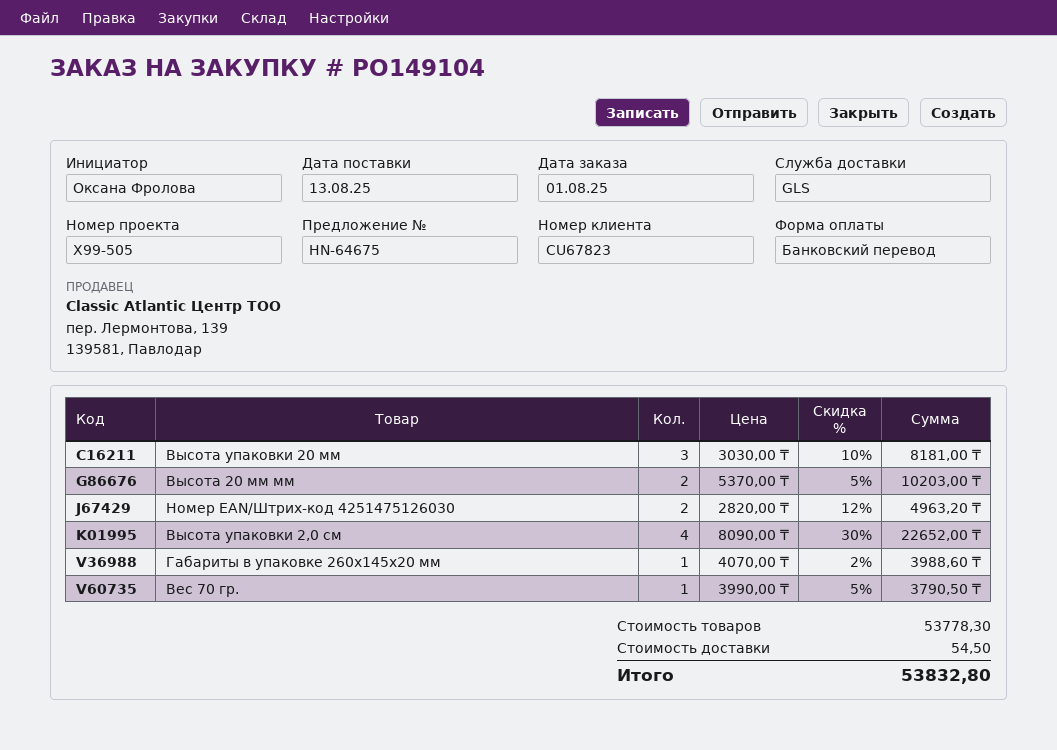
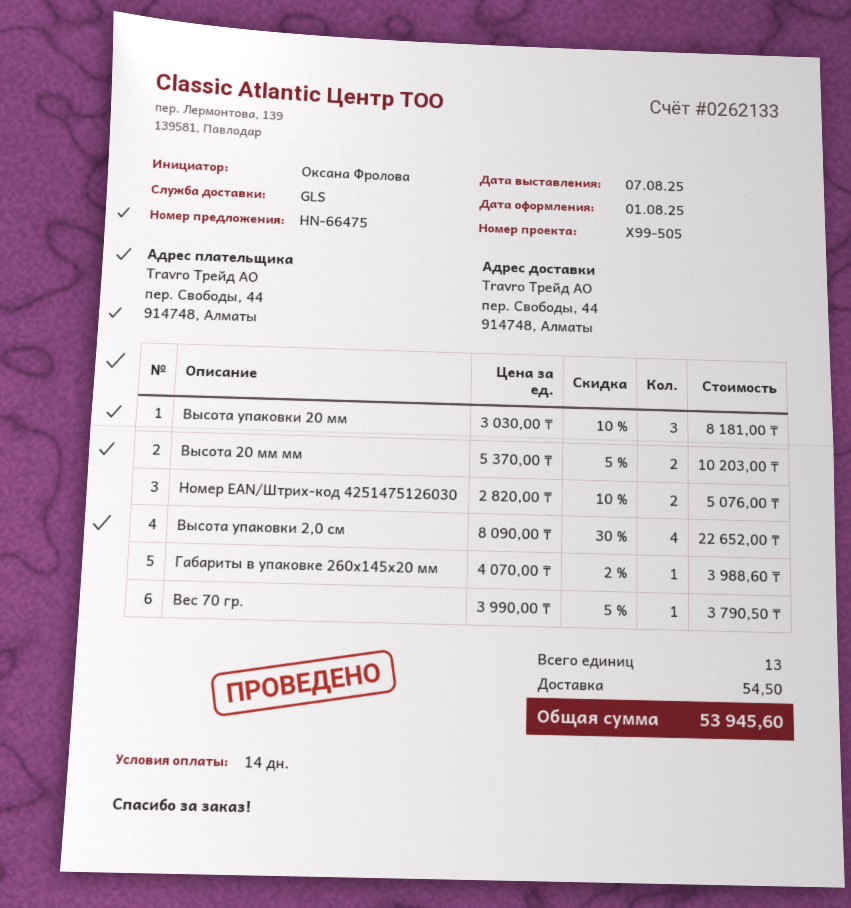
quote number: HN-64675 -> HN-66475
Номер EAN/Штрих-код 4251475126030: 2 x 2820.00 - 12% = 4963.20 -> 2 x 2820.00 - 10% = 5076.00
total: 53832.80 -> 53945.60

